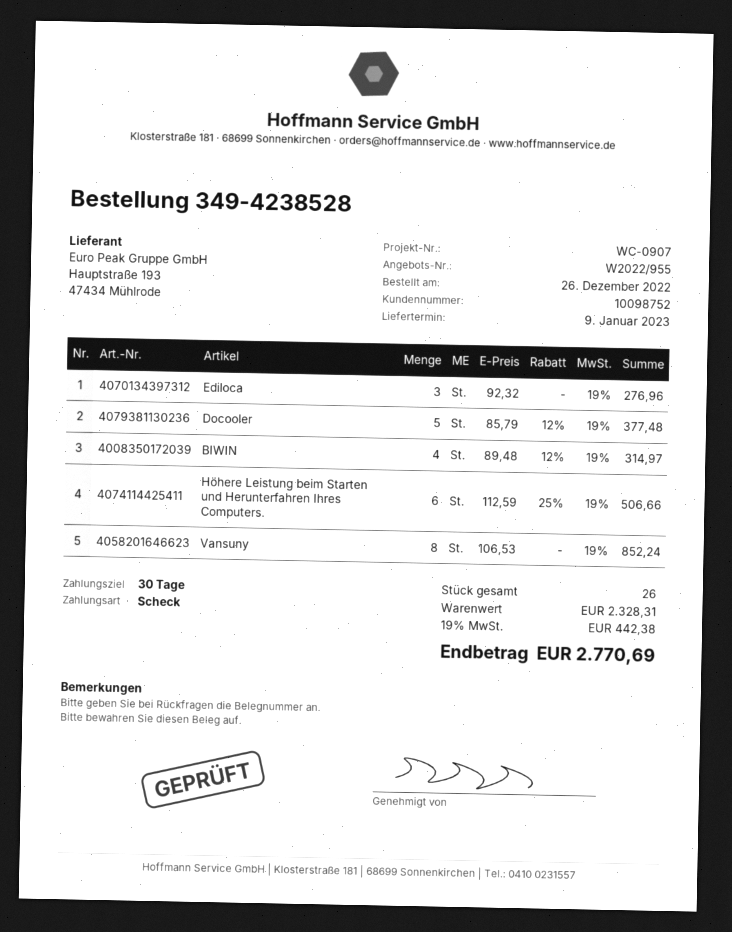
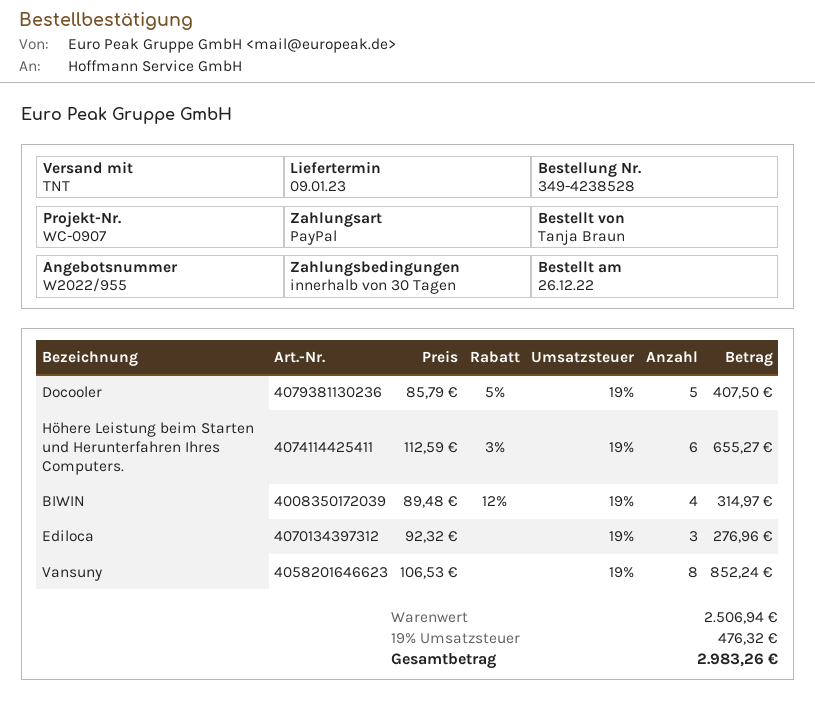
payment method: cheque -> PayPal
Docooler: 5 x 85.79 - 12% = 377.48 -> 5 x 85.79 - 5% = 407.50
Höhere Leistung beim Starten und Herunterfahren Ihres Computers.: 6 x 112.59 - 25% = 506.66 -> 6 x 112.59 - 3% = 655.27
subtotal: 2328.31 -> 2506.94
tax: 19% = 442.38 -> 19% = 476.32
total: 2770.69 -> 2983.26

